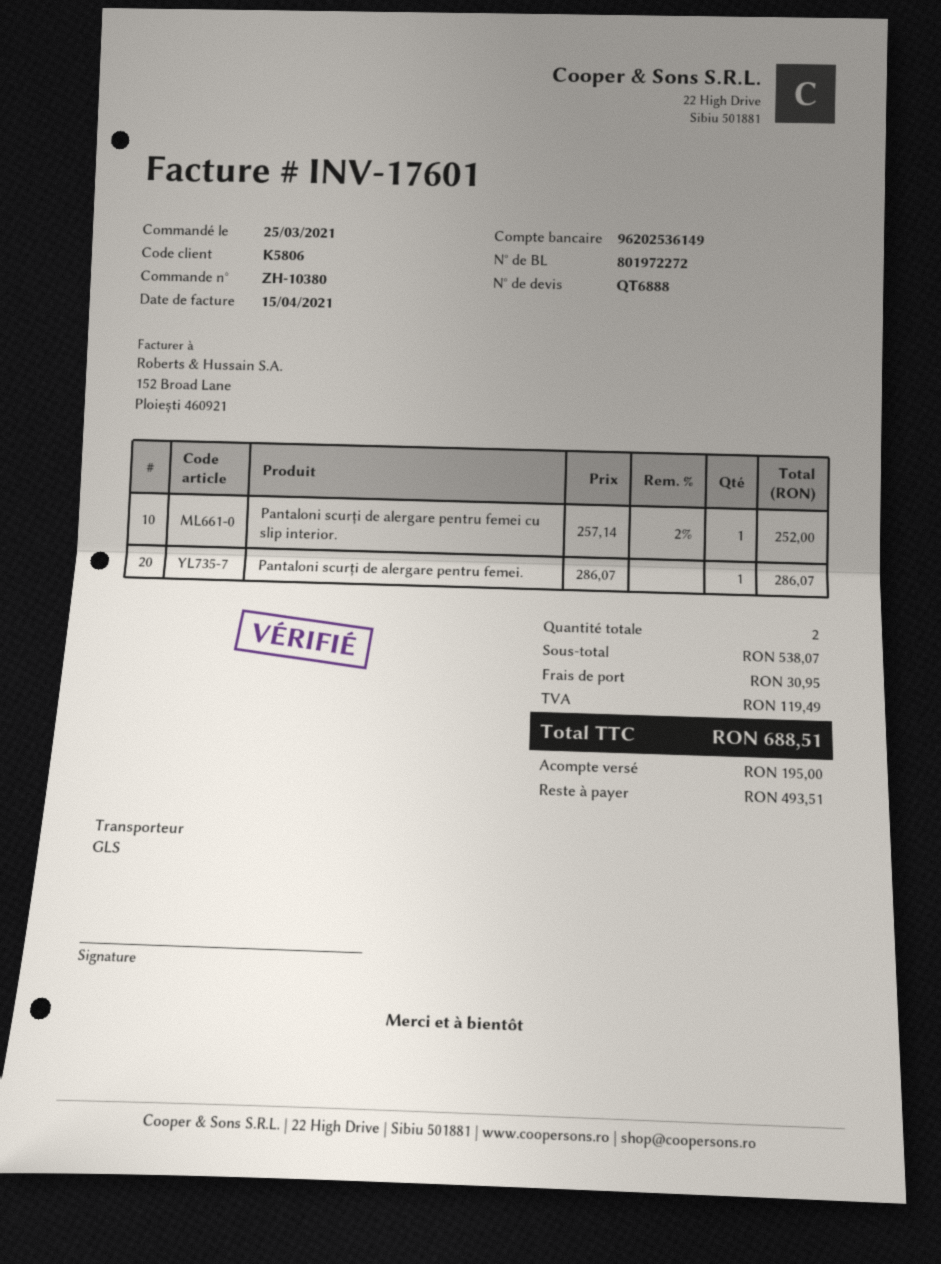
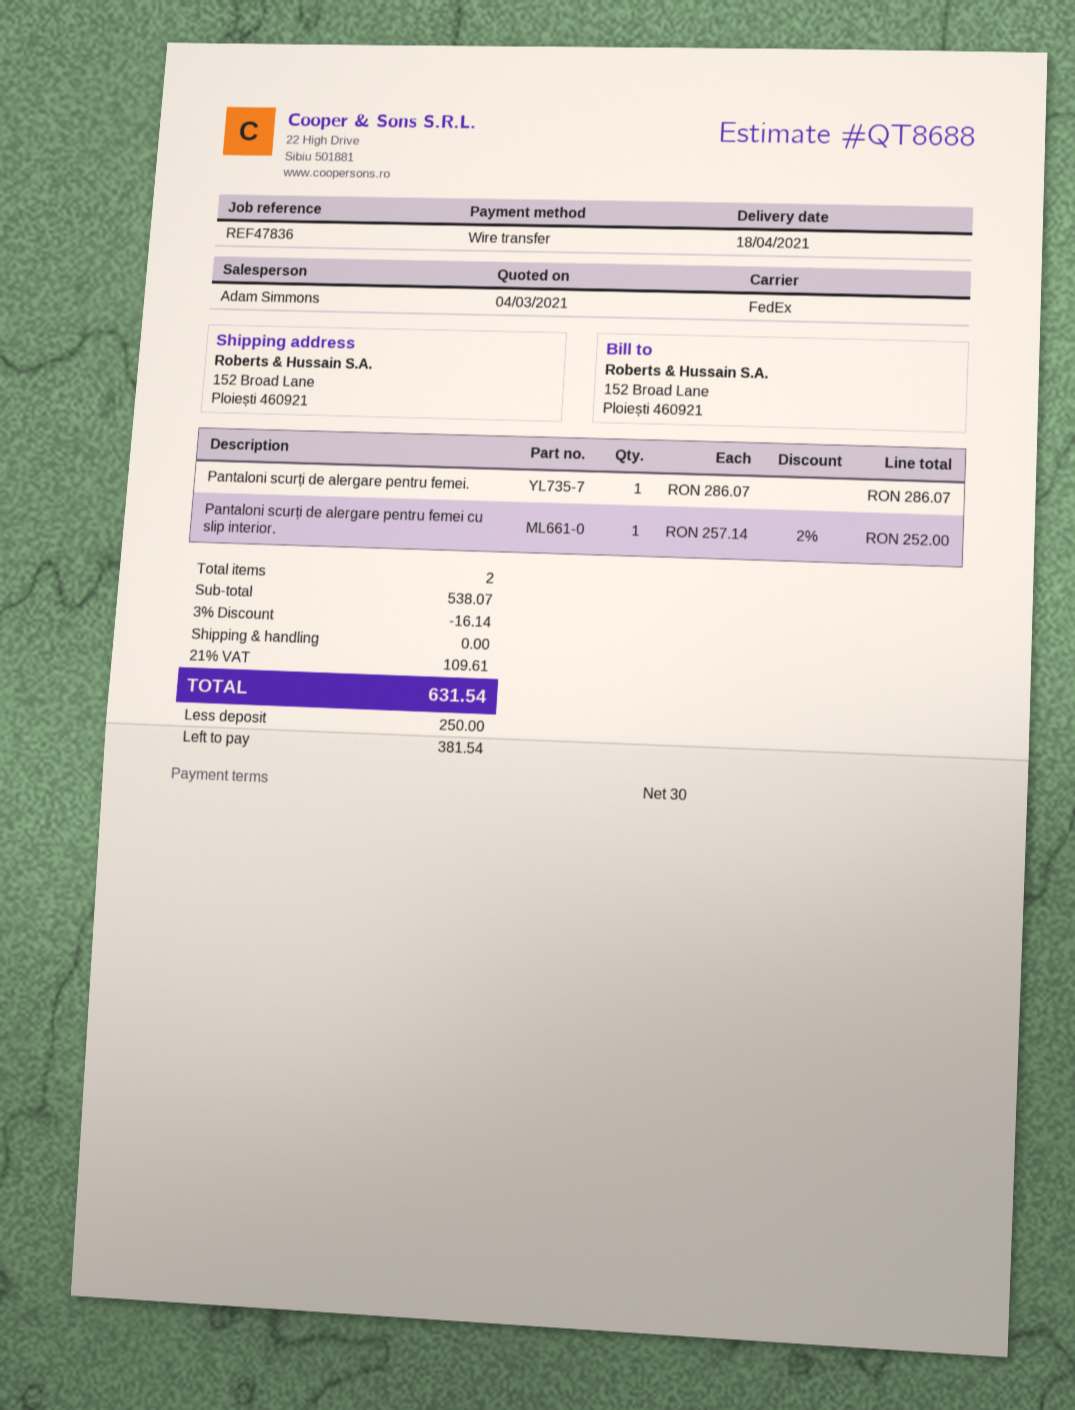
quote number: QT6888 -> QT8688
shipping method: GLS -> FedEx
discount: none -> 3% = 16.14
shipping: 30.95 -> 0.00
tax: 119.49 -> 109.61
total: 688.51 -> 631.54
deposit: 195.00 -> 250.00
balance: 493.51 -> 381.54

